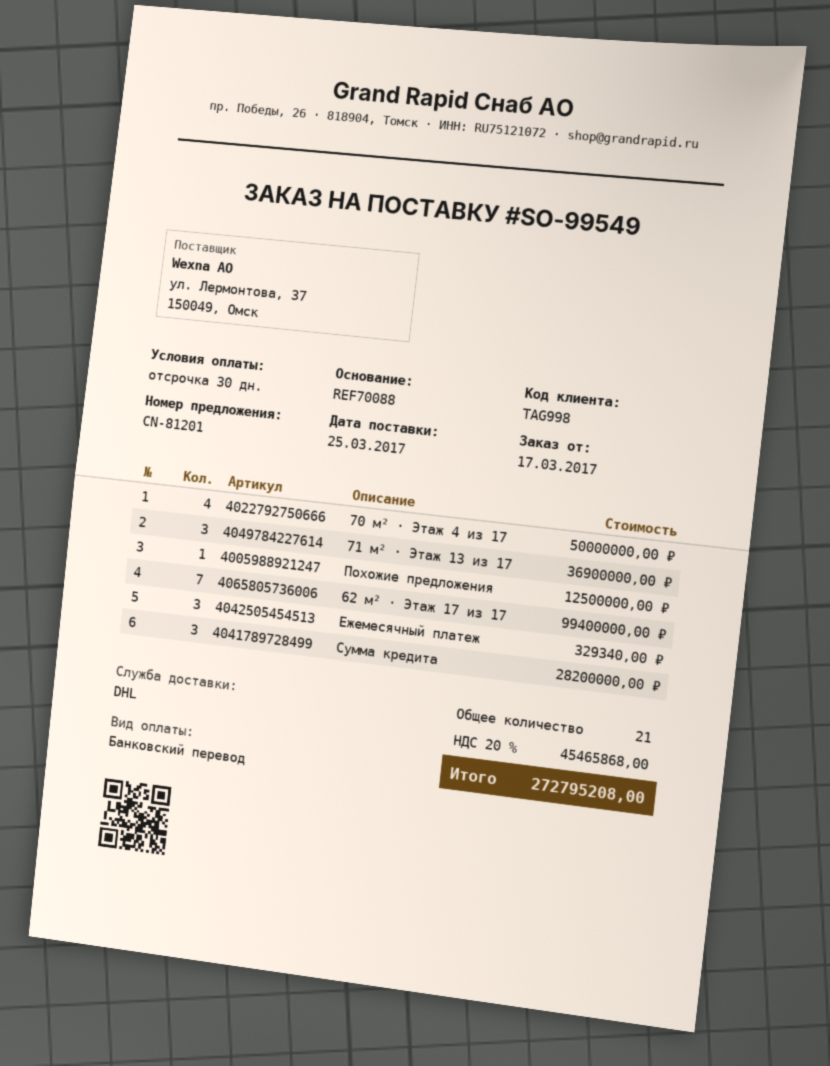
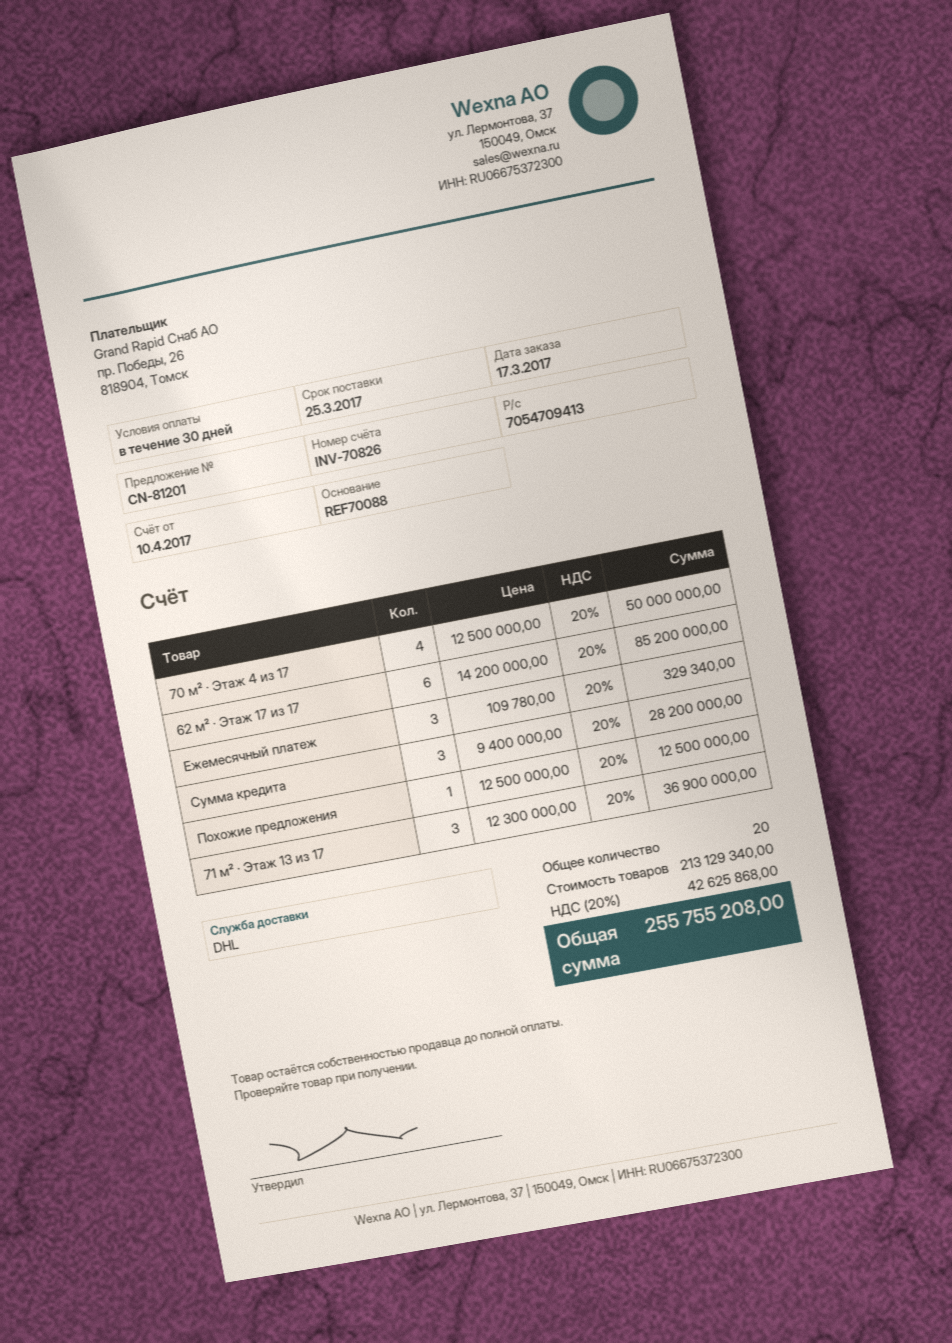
62 м² · Этаж 17 из 17: 7 for 99400000.00 -> 6 for 85200000.00
total quantity: 21 -> 20
tax: 20% = 45465868.00 -> 20% = 42625868.00
total: 272795208.00 -> 255755208.00

